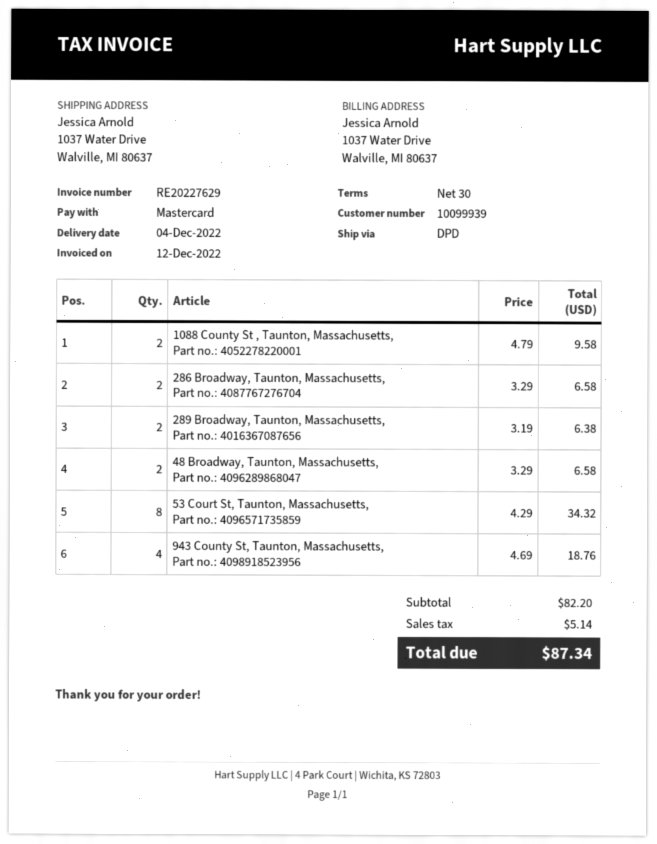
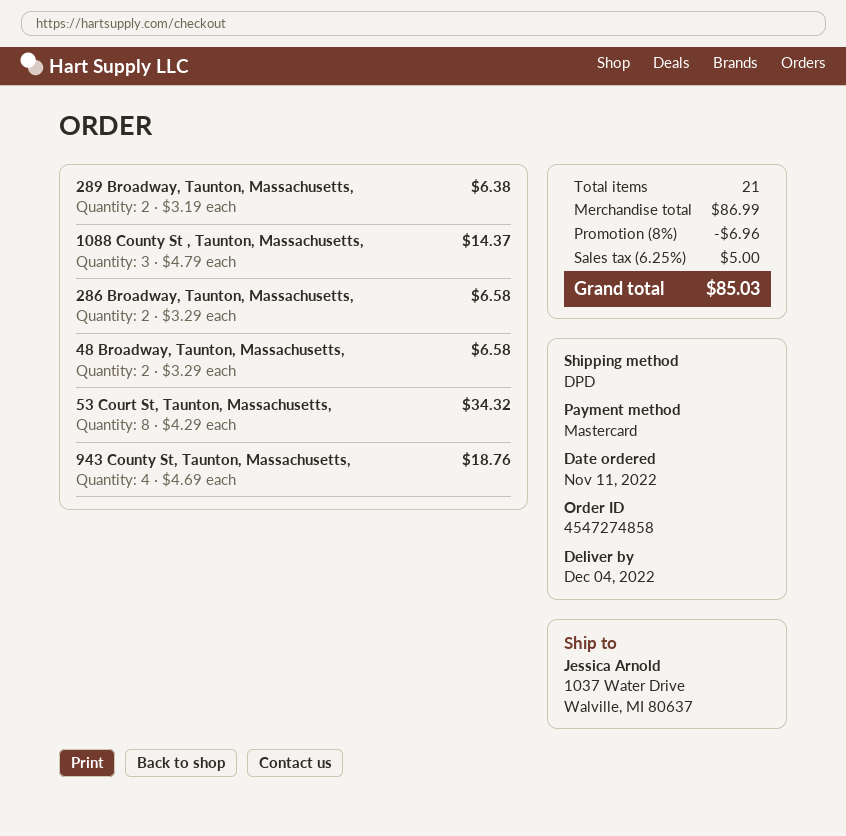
1088 County St , Taunton, Massachusetts,: 2 x 4.79 = 9.58 -> 3 x 4.79 = 14.37
subtotal: 82.20 -> 86.99
discount: none -> 8% = 6.96
tax: 5.14 -> 5.00
total: 87.34 -> 85.03

